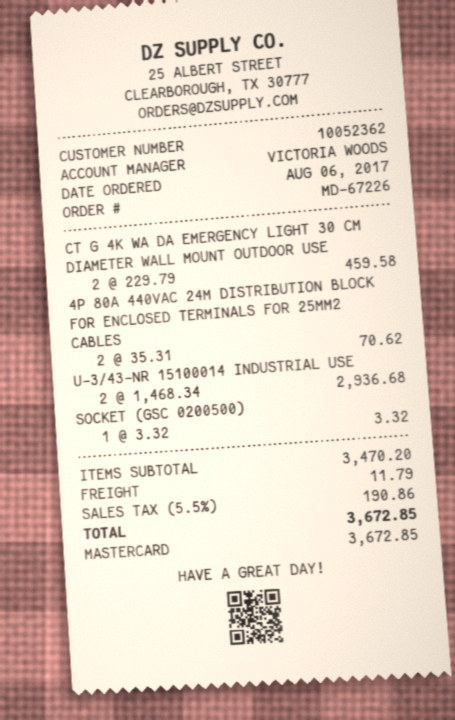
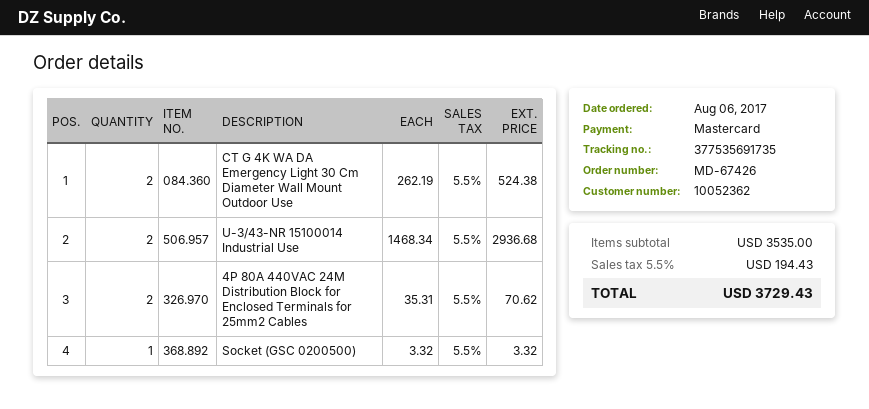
order number: MD-67226 -> MD-67426
CT G 4K WA DA EMERGENCY LIGHT 30 CM DIAMETER WALL MOUNT OUTDOOR USE: 2 x 229.79 = 459.58 -> 2 x 262.19 = 524.38
subtotal: 3470.20 -> 3535.00
shipping: 11.79 -> none
tax: 5.5% = 190.86 -> 5.5% = 194.43
total: 3672.85 -> 3729.43

